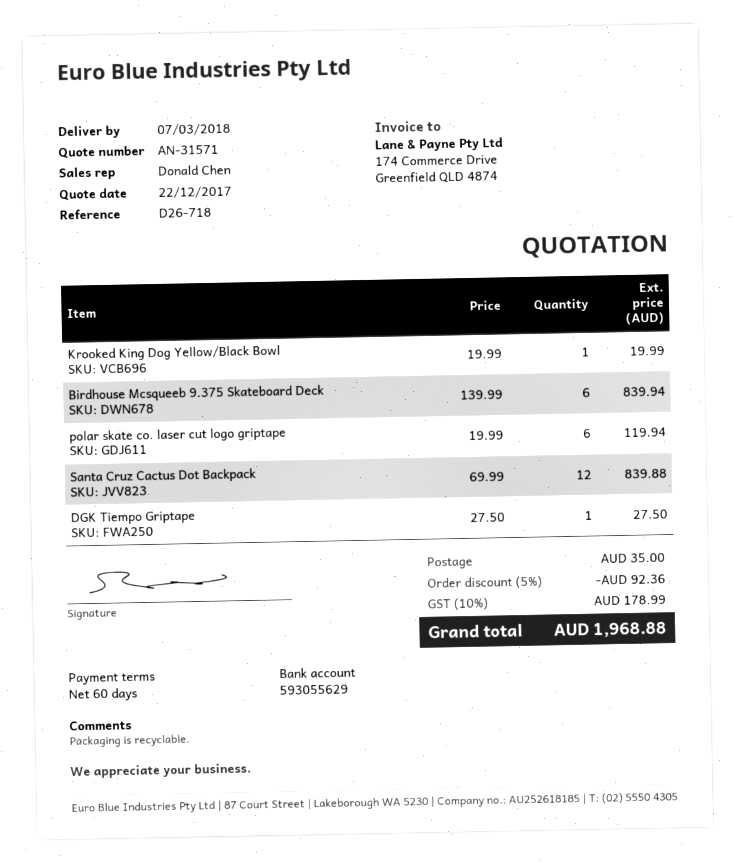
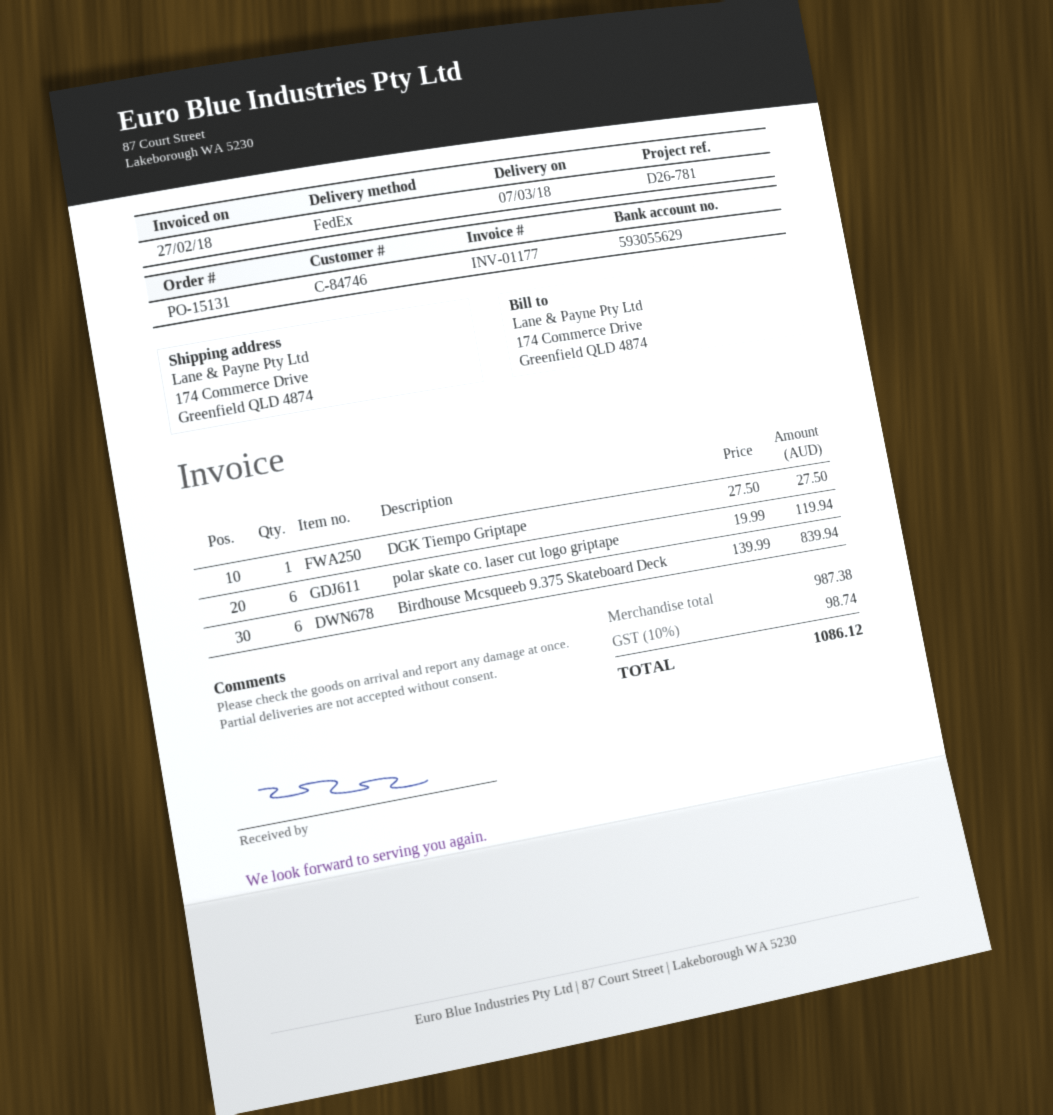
reference: D26-718 -> D26-781
Krooked King Dog Yellow/Black Bowl: 1 x 19.99 = 19.99 -> none
Santa Cruz Cactus Dot Backpack: 12 x 69.99 = 839.88 -> none
discount: 5% = 92.36 -> none
shipping: 35.00 -> none
tax: 10% = 178.99 -> 10% = 98.74
total: 1968.88 -> 1086.12

